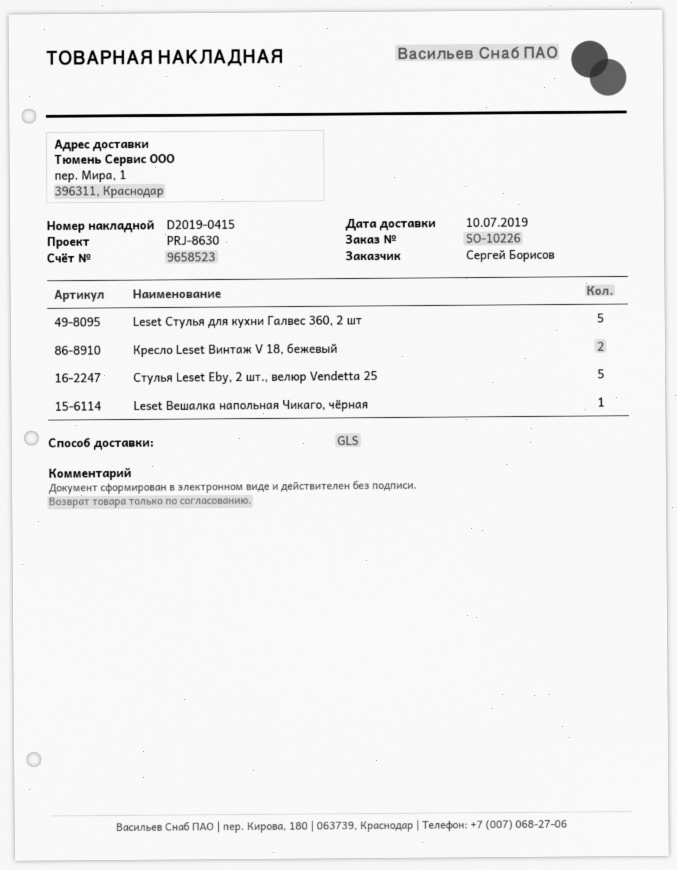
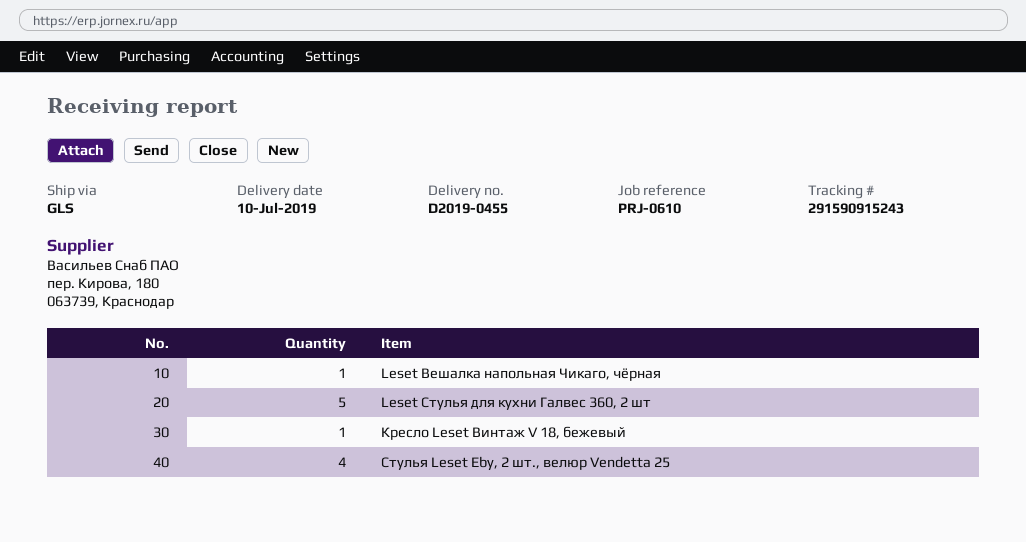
delivery note number: D2019-0415 -> D2019-0455
reference: PRJ-8630 -> PRJ-0610
Кресло Leset Винтаж V 18, бежевый: 2 -> 1
Стулья Leset Eby, 2 шт., велюр Vendetta 25: 5 -> 4

